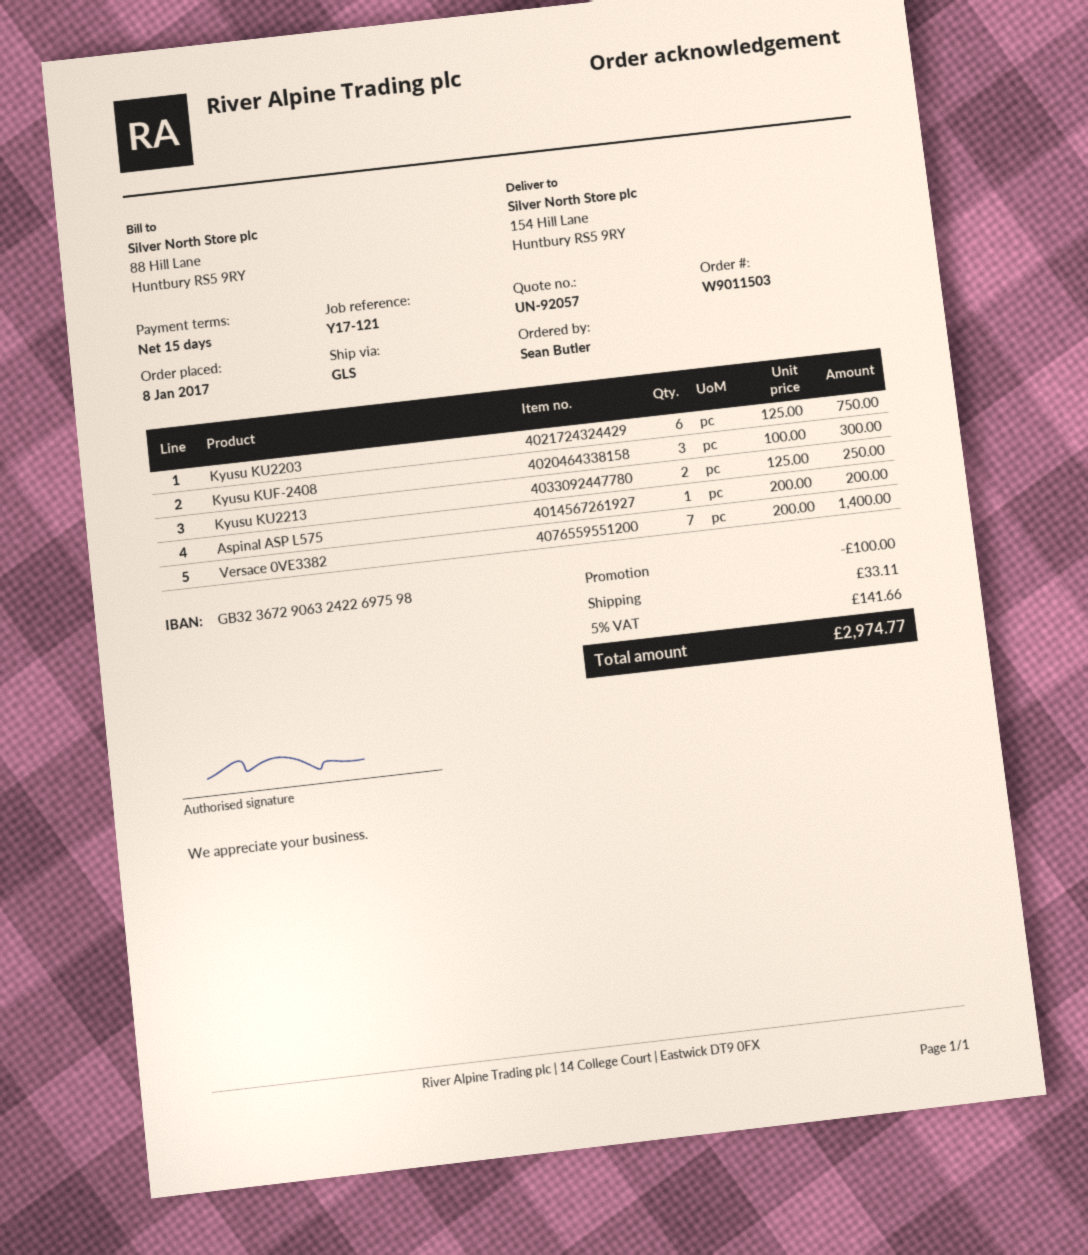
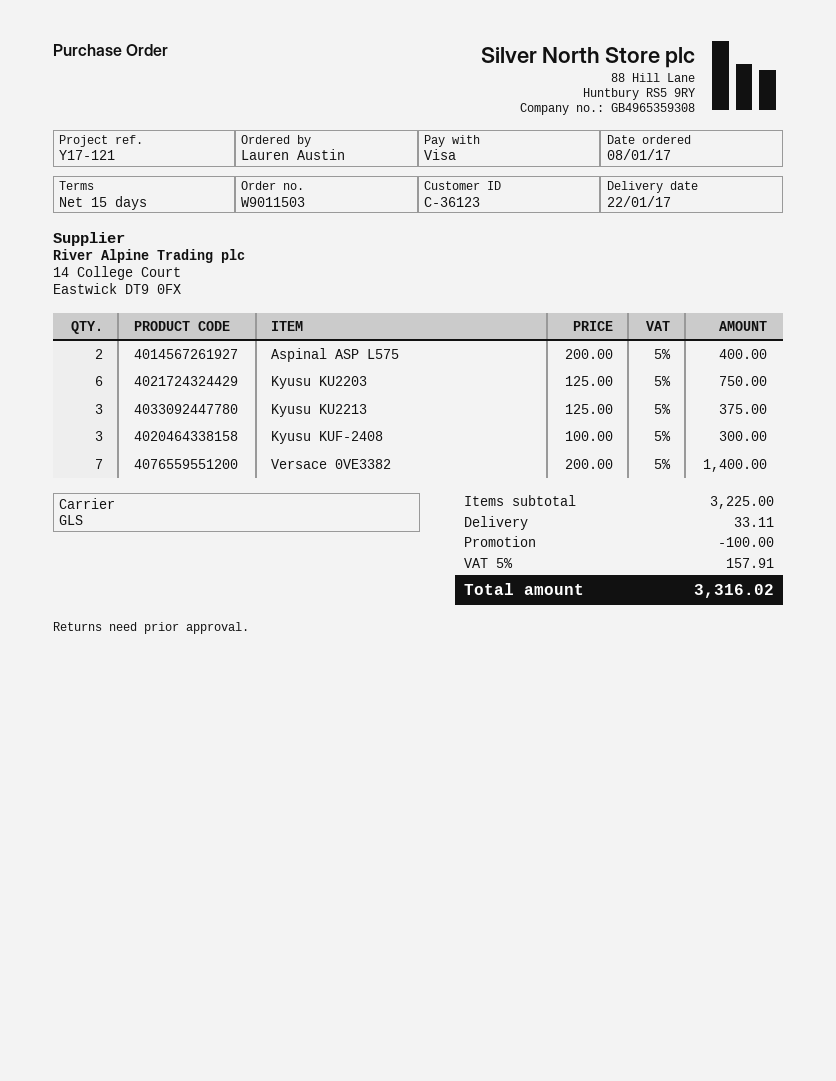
ordered by: Sean Butler -> Lauren Austin
Kyusu KU2213: 2 x 125.00 = 250.00 -> 3 x 125.00 = 375.00
Aspinal ASP L575: 1 x 200.00 = 200.00 -> 2 x 200.00 = 400.00
tax: 5% = 141.66 -> 5% = 157.91
total: 2974.77 -> 3316.02

